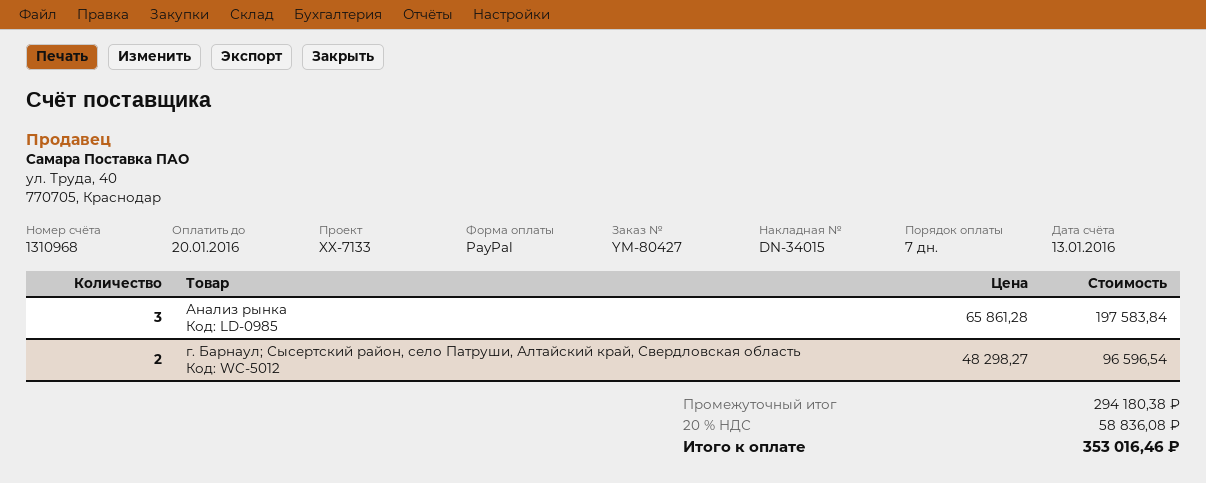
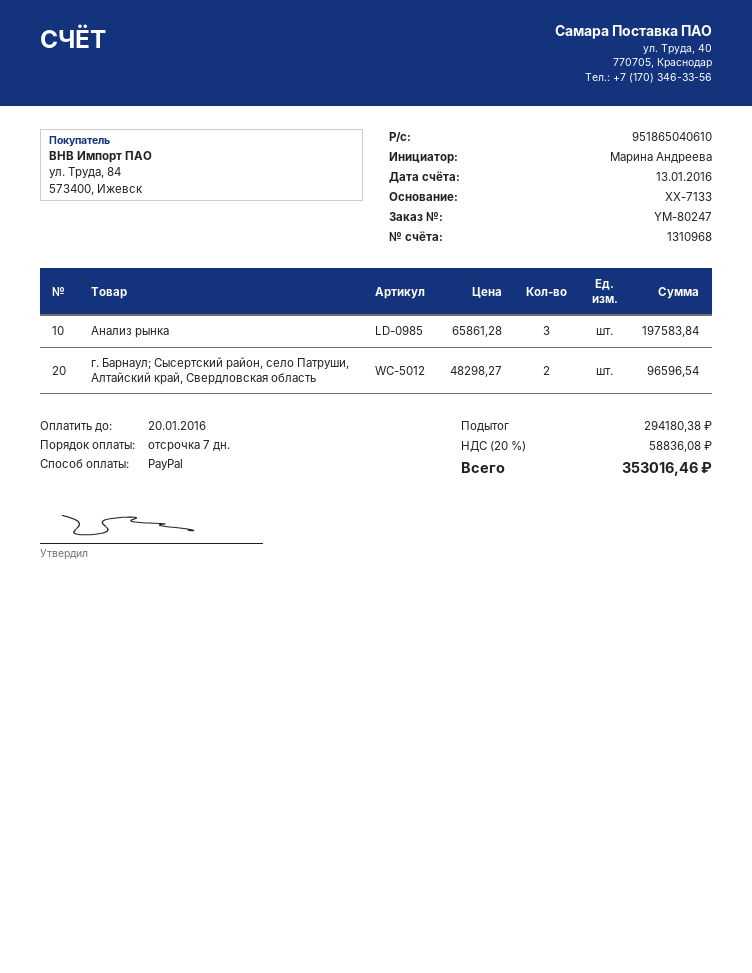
order number: YM-80427 -> YM-80247

